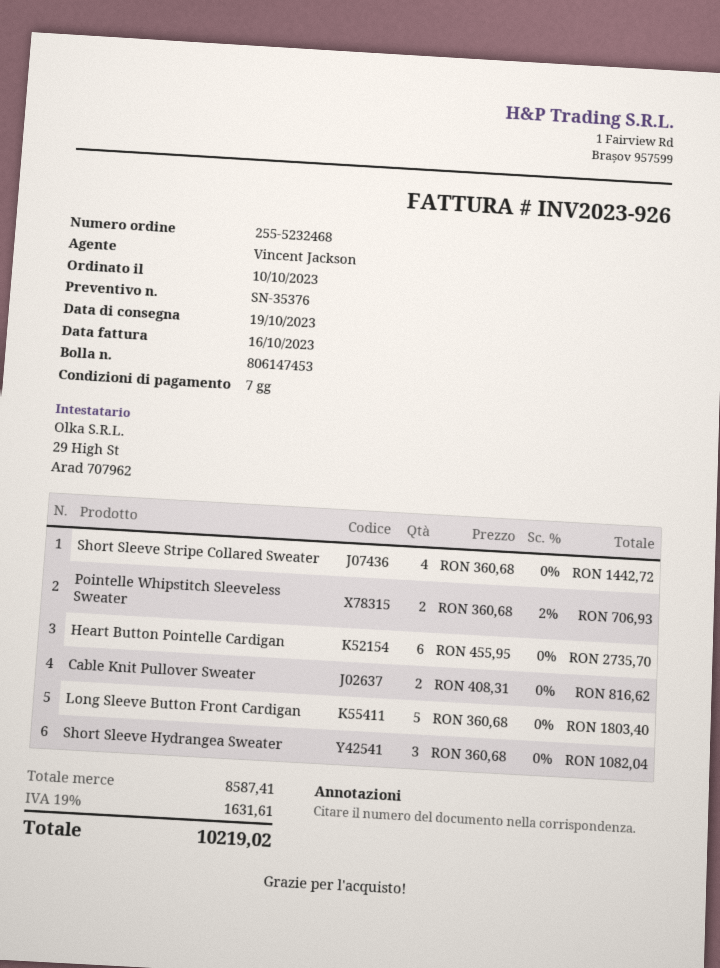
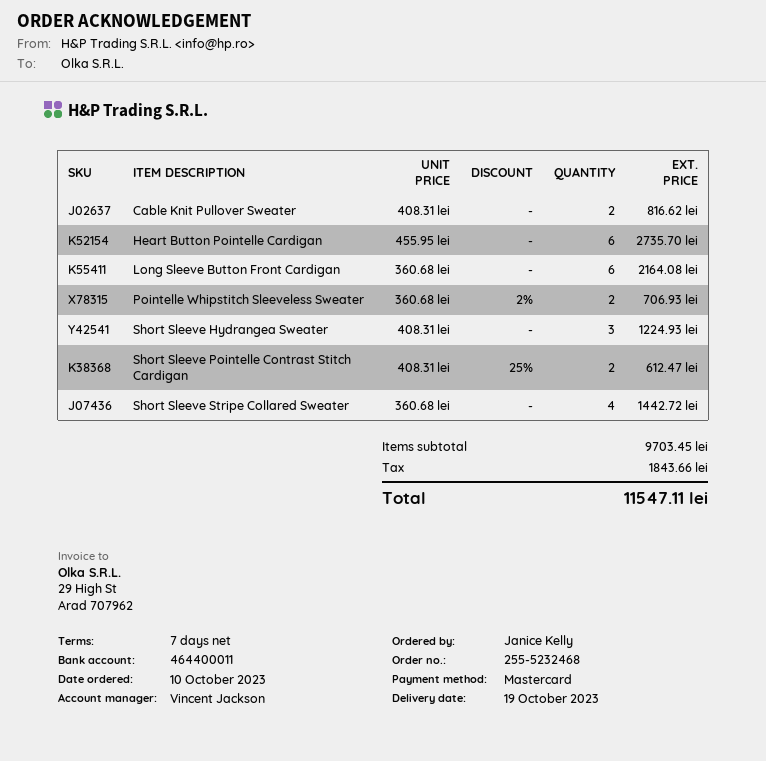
Long Sleeve Button Front Cardigan: 5 x 360.68 = 1803.40 -> 6 x 360.68 = 2164.08
Short Sleeve Hydrangea Sweater: 3 x 360.68 = 1082.04 -> 3 x 408.31 = 1224.93
Short Sleeve Pointelle Contrast Stitch Cardigan: none -> 2 x 408.31 - 25% = 612.47
subtotal: 8587.41 -> 9703.45
tax: 1631.61 -> 1843.66
total: 10219.02 -> 11547.11

